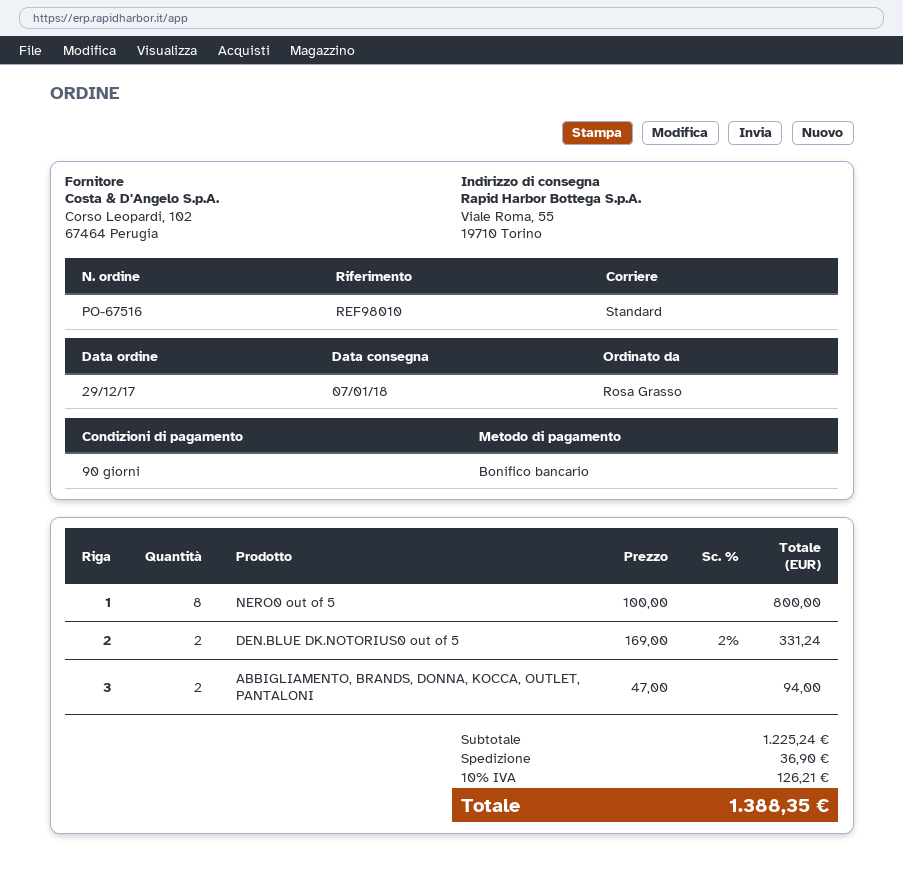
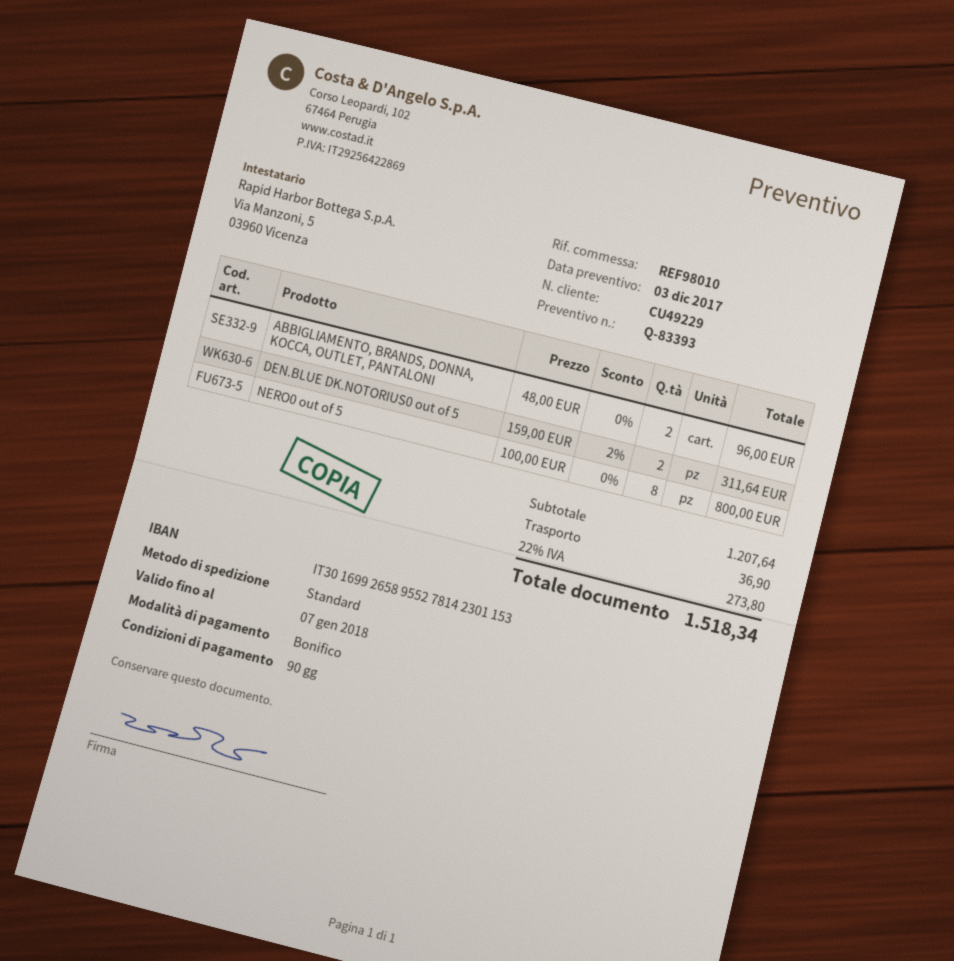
DEN.BLUE DK.NOTORIUS0 out of 5: 2 x 169.00 - 2% = 331.24 -> 2 x 159.00 - 2% = 311.64
ABBIGLIAMENTO, BRANDS, DONNA, KOCCA, OUTLET, PANTALONI: 2 x 47.00 = 94.00 -> 2 x 48.00 = 96.00
subtotal: 1225.24 -> 1207.64
tax: 10% = 126.21 -> 22% = 273.80
total: 1388.35 -> 1518.34

